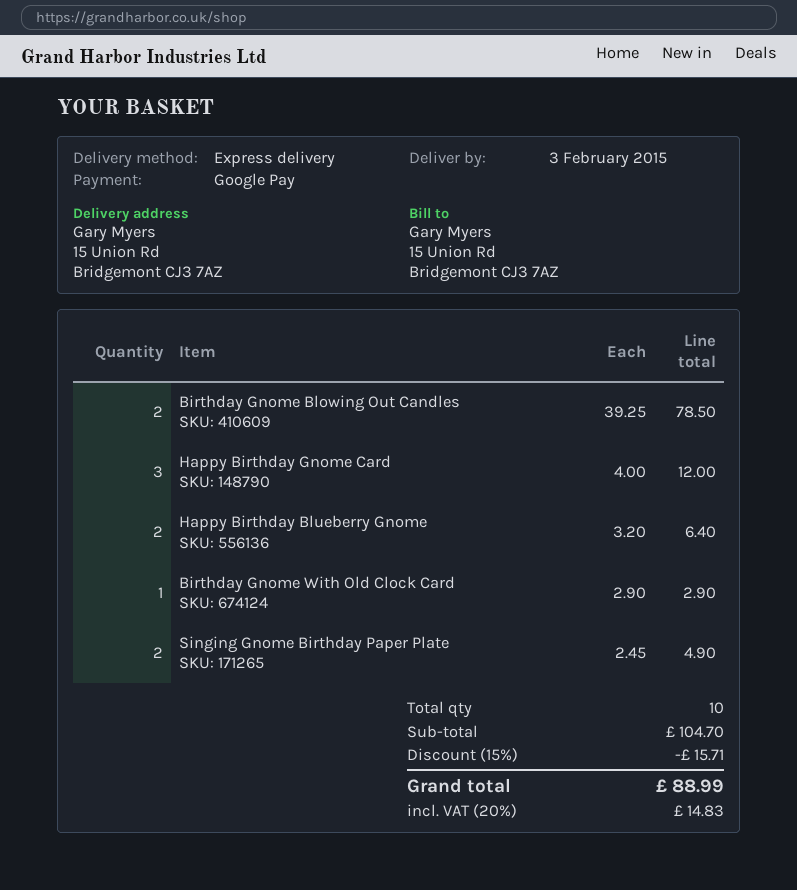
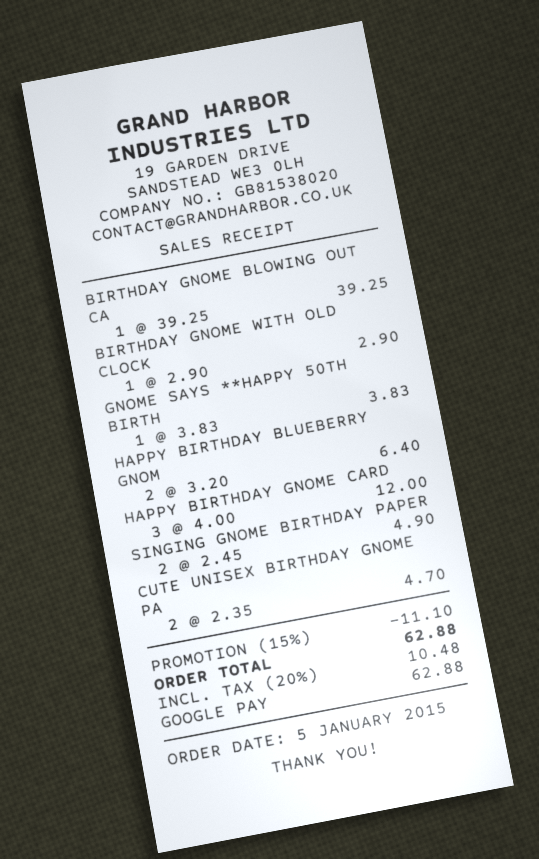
Birthday Gnome Blowing Out Candles: 2 x 39.25 = 78.50 -> 1 x 39.25 = 39.25
GNOME SAYS **HAPPY 50TH BIRTH: none -> 1 x 3.83 = 3.83
CUTE UNISEX BIRTHDAY GNOME PA: none -> 2 x 2.35 = 4.70
discount: 15% = 15.71 -> 15% = 11.10
tax: 20% = 14.83 -> 20% = 10.48
total: 88.99 -> 62.88

